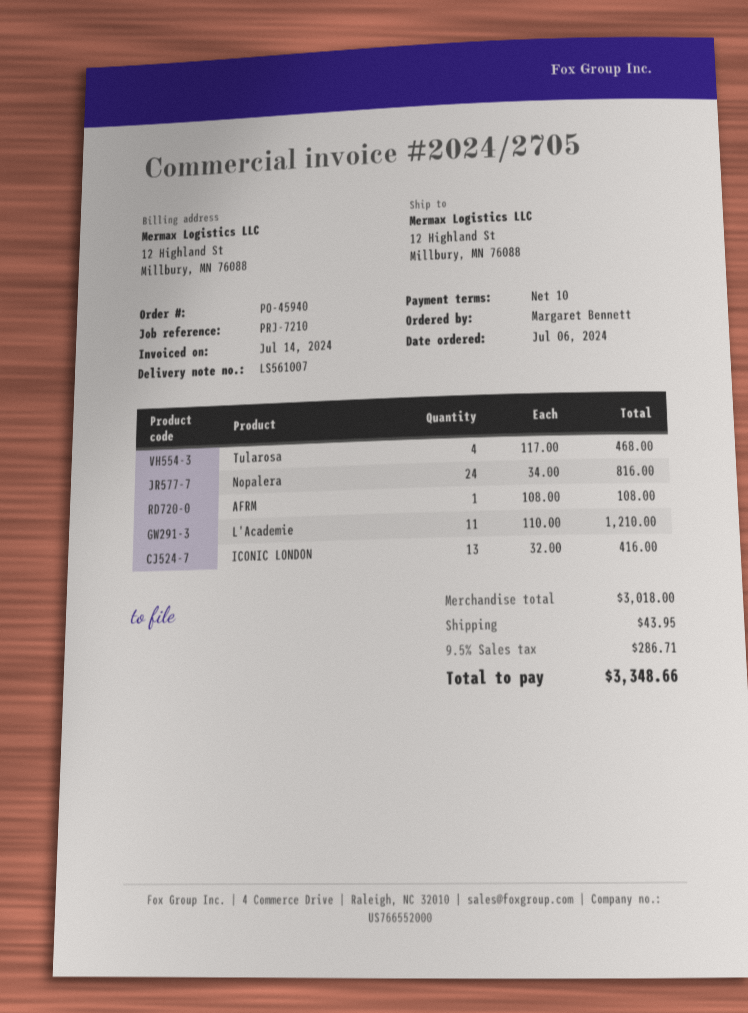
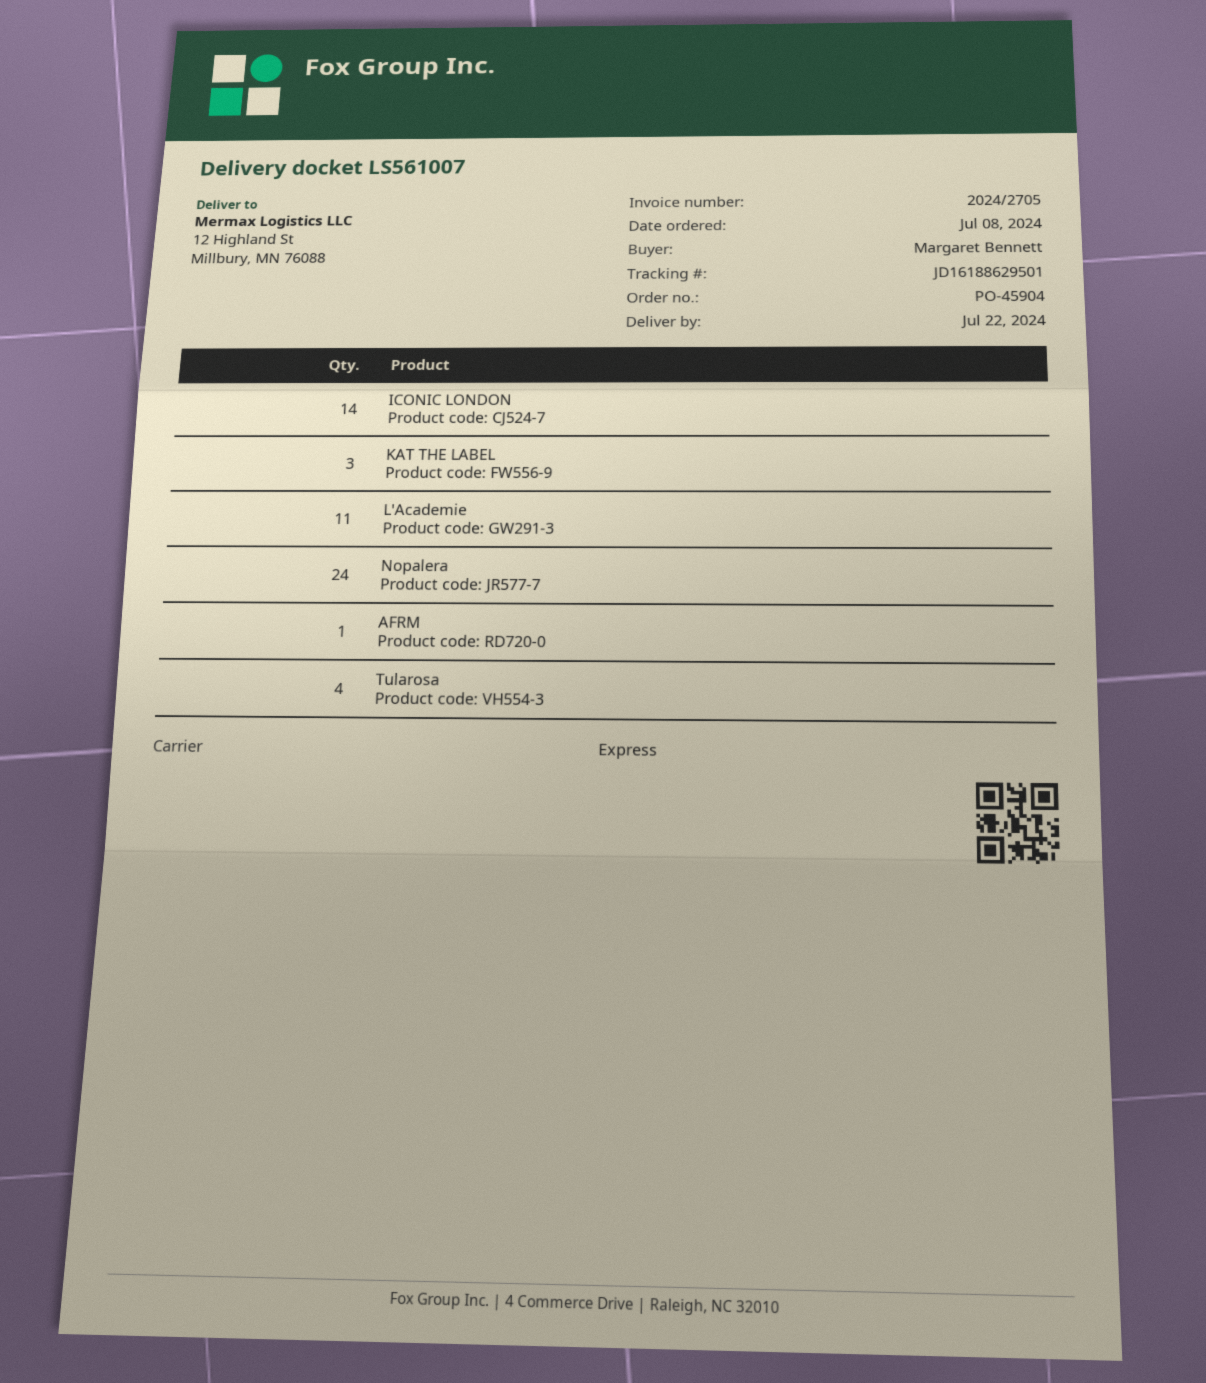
order number: PO-45940 -> PO-45904
order date: 2024-07-06 -> 2024-07-08
ICONIC LONDON: 13 -> 14
KAT THE LABEL: none -> 3

